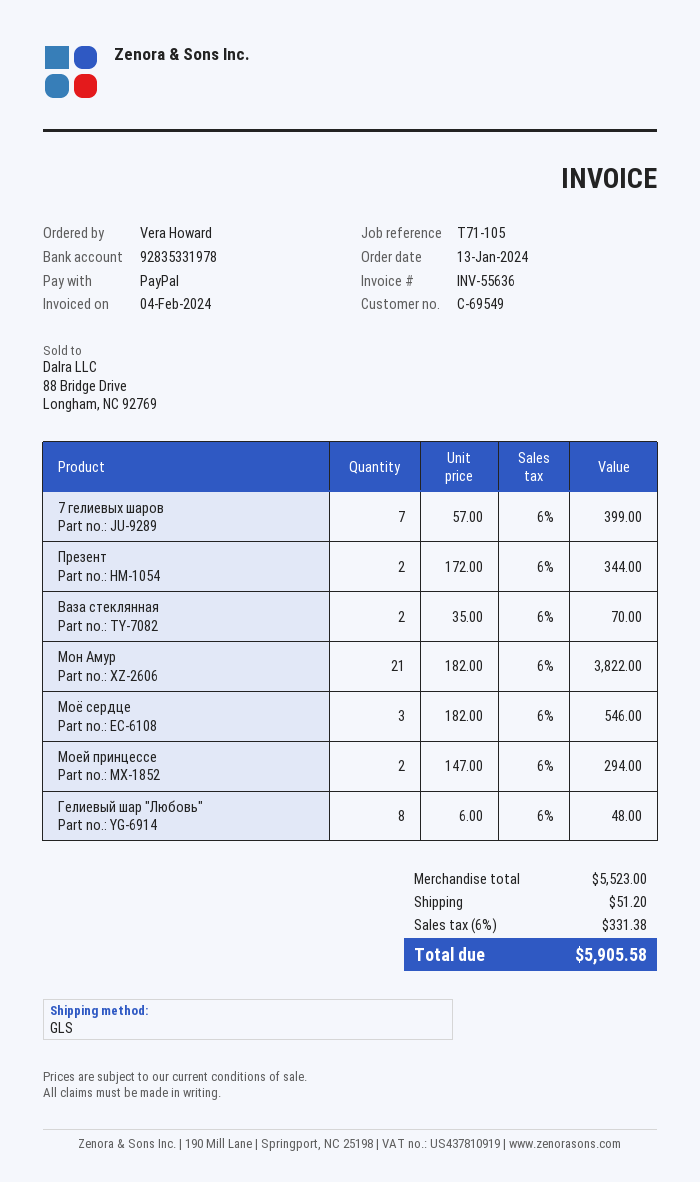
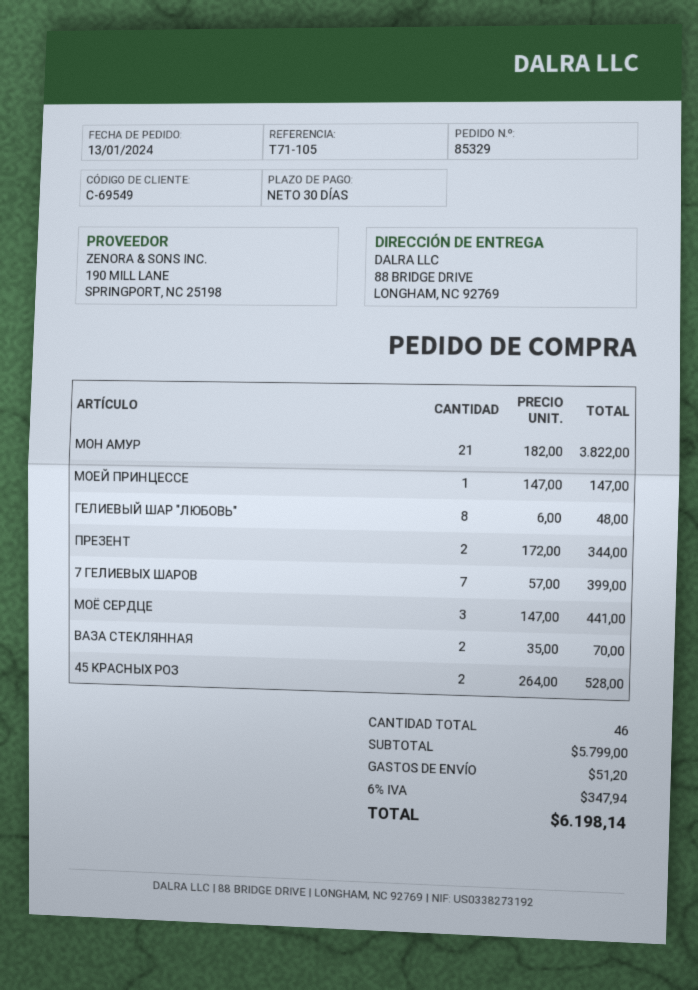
Моё сердце: 3 x 182.00 = 546.00 -> 3 x 147.00 = 441.00
Моей принцессе: 2 x 147.00 = 294.00 -> 1 x 147.00 = 147.00
45 КРАСНЫХ РОЗ: none -> 2 x 264.00 = 528.00
subtotal: 5523.00 -> 5799.00
tax: 6% = 331.38 -> 6% = 347.94
total: 5905.58 -> 6198.14

